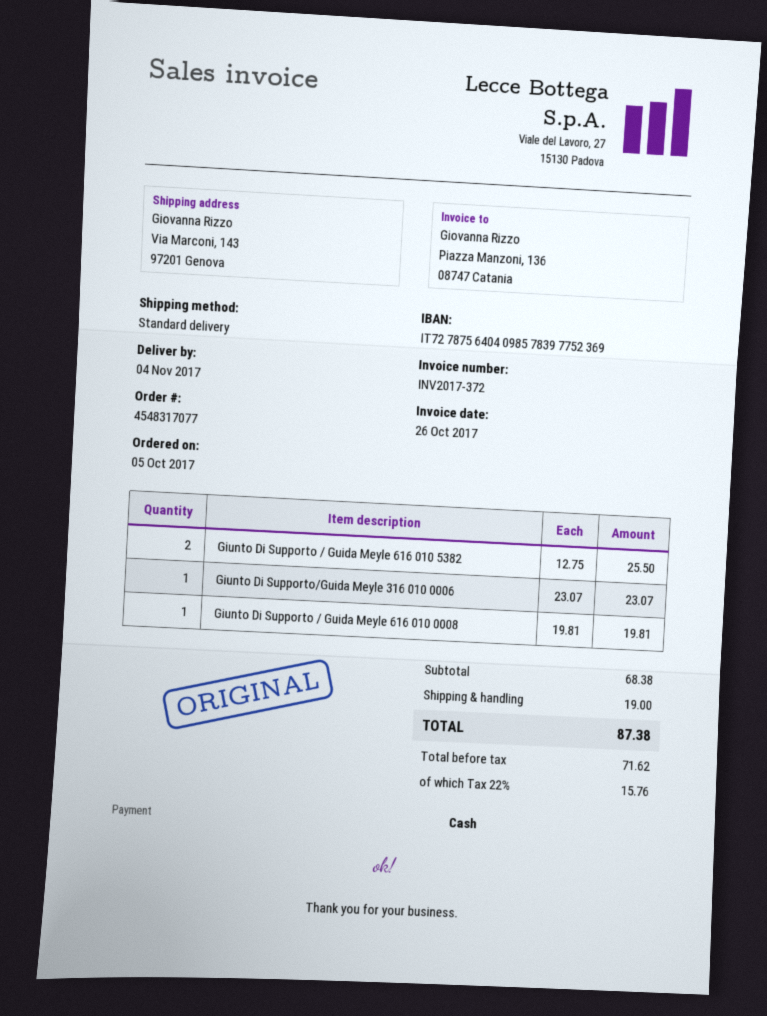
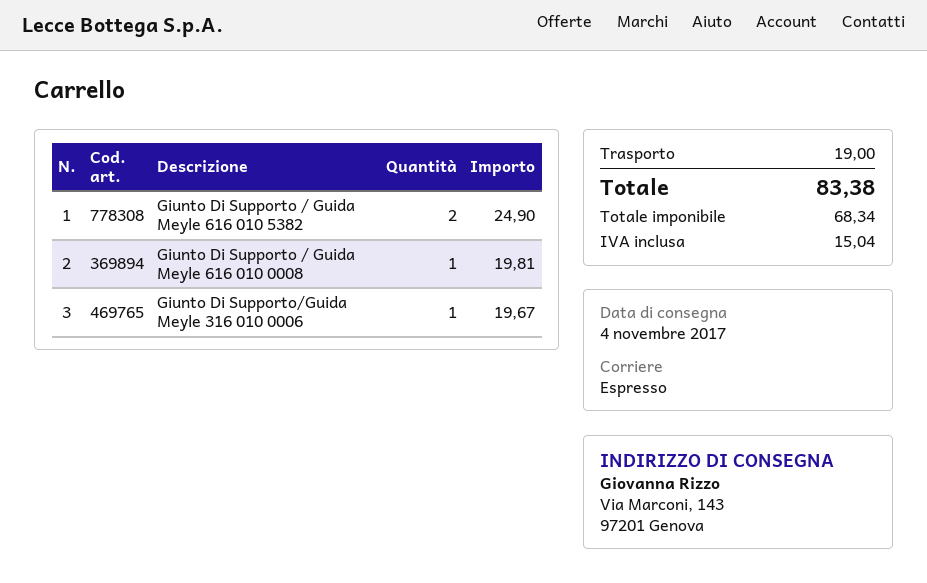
shipping method: standard -> express
Giunto Di Supporto / Guida Meyle 616 010 5382: 2 for 25.50 -> 2 for 24.90
Giunto Di Supporto/Guida Meyle 316 010 0006: 1 for 23.07 -> 1 for 19.67
net: 71.62 -> 68.34
tax: 15.76 -> 15.04
total: 87.38 -> 83.38

